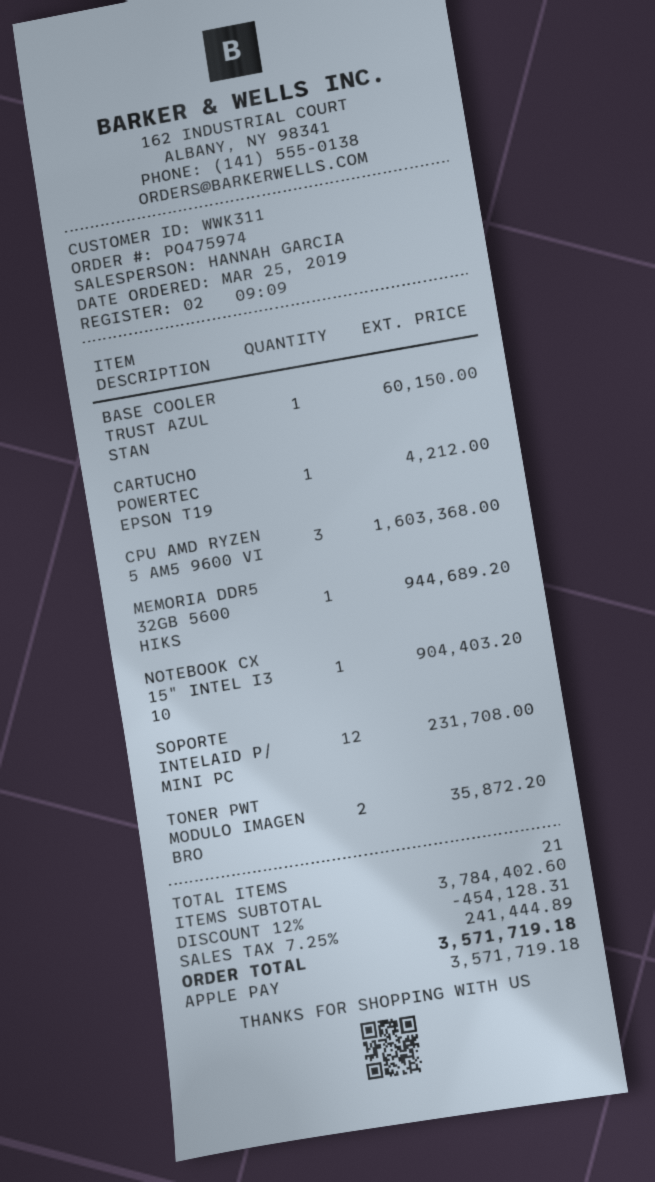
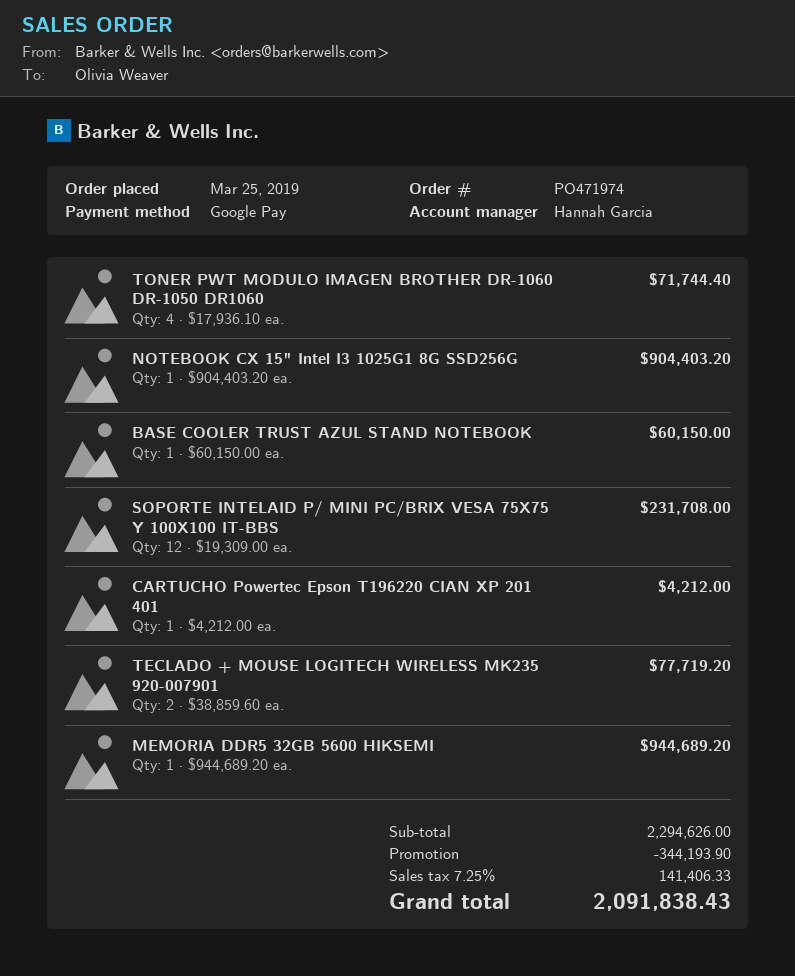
order number: PO475974 -> PO471974
payment method: Apple Pay -> Google Pay
CPU AMD RYZEN 5 AM5 9600 VI: 3 for 1603368.00 -> none
TONER PWT MODULO IMAGEN BRO: 2 for 35872.20 -> 4 for 71744.40
TECLADO + MOUSE LOGITECH WIRELESS MK235 920-007901: none -> 2 for 77719.20
subtotal: 3784402.60 -> 2294626.00
discount: 454128.31 -> 344193.90
tax: 7.25% = 241444.89 -> 7.25% = 141406.33
total: 3571719.18 -> 2091838.43

